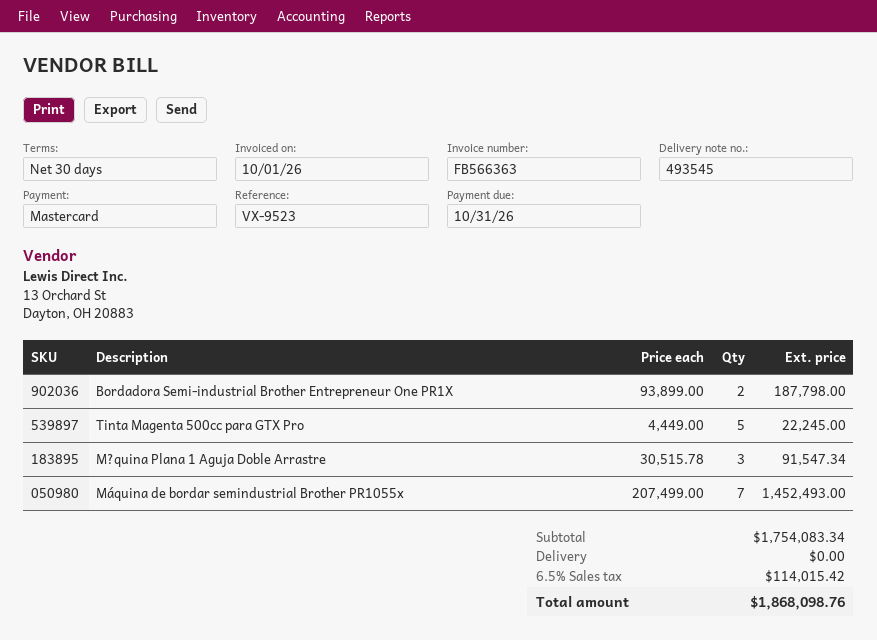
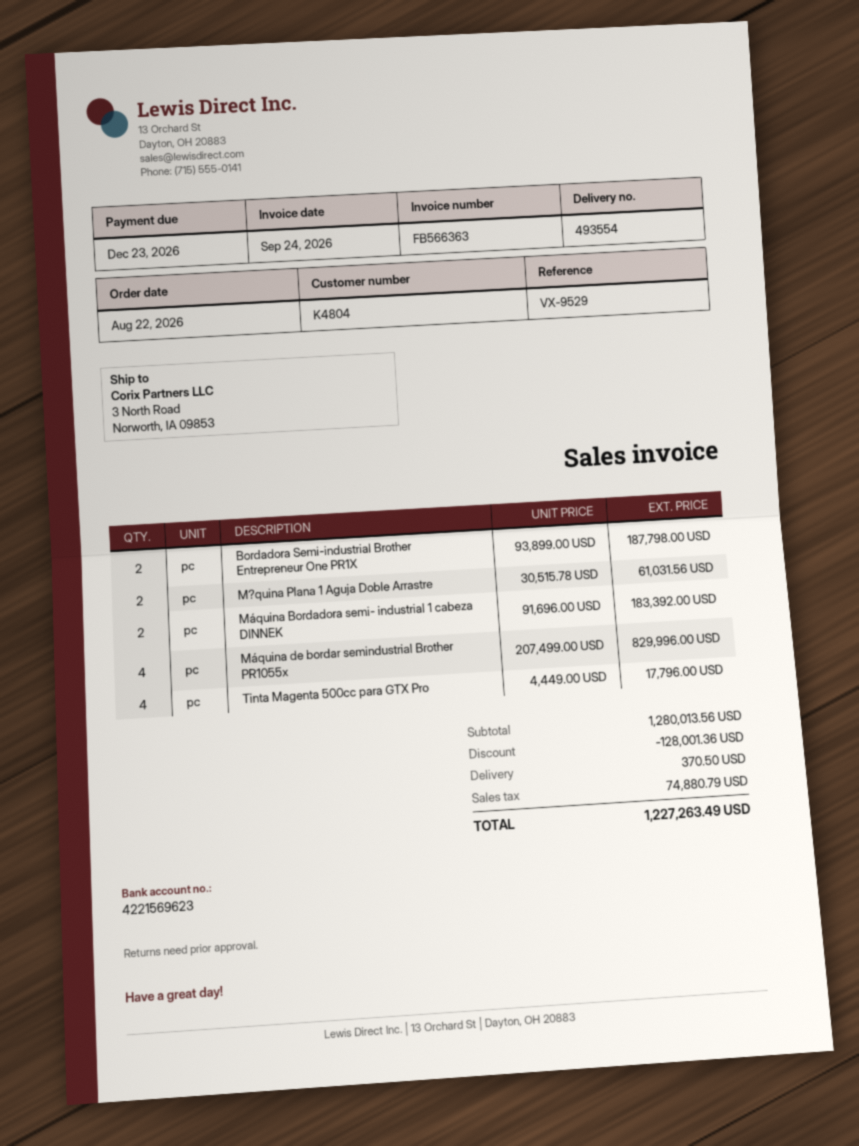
delivery note number: 493545 -> 493554
invoice date: 2026-10-01 -> 2026-09-24
due date: 2026-10-31 -> 2026-12-23
reference: VX-9523 -> VX-9529
Tinta Magenta 500cc para GTX Pro: 5 x 4449.00 = 22245.00 -> 4 x 4449.00 = 17796.00
M?quina Plana 1 Aguja Doble Arrastre: 3 x 30515.78 = 91547.34 -> 2 x 30515.78 = 61031.56
Máquina de bordar semindustrial Brother PR1055x: 7 x 207499.00 = 1452493.00 -> 4 x 207499.00 = 829996.00
Máquina Bordadora semi- industrial 1 cabeza DINNEK: none -> 2 x 91696.00 = 183392.00
subtotal: 1754083.34 -> 1280013.56
discount: none -> 128001.36
shipping: 0.00 -> 370.50
tax: 114015.42 -> 74880.79
total: 1868098.76 -> 1227263.49

